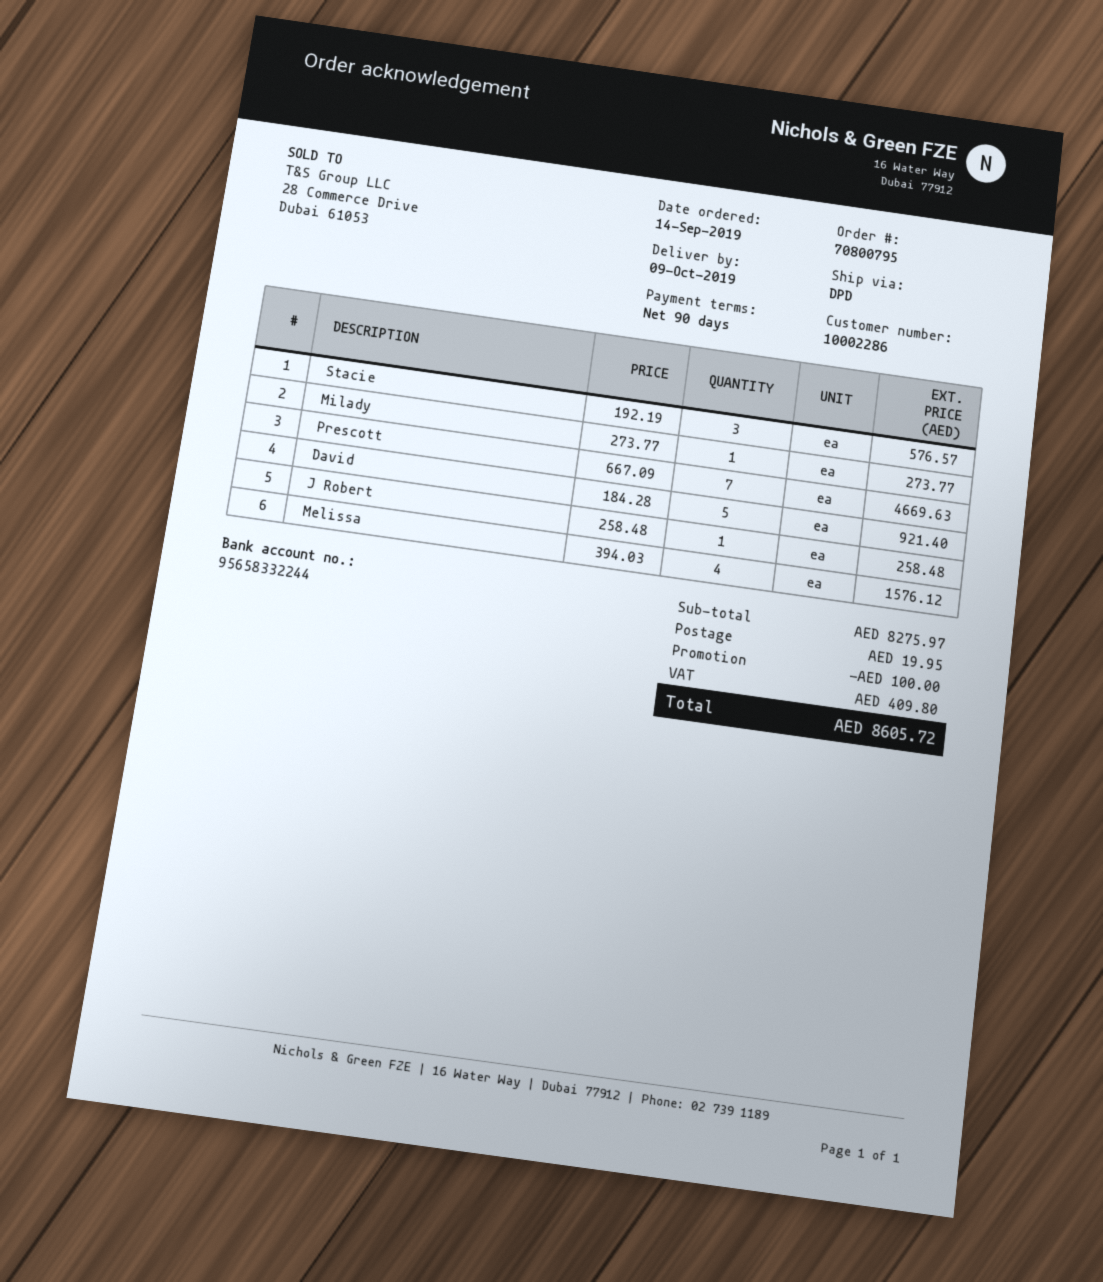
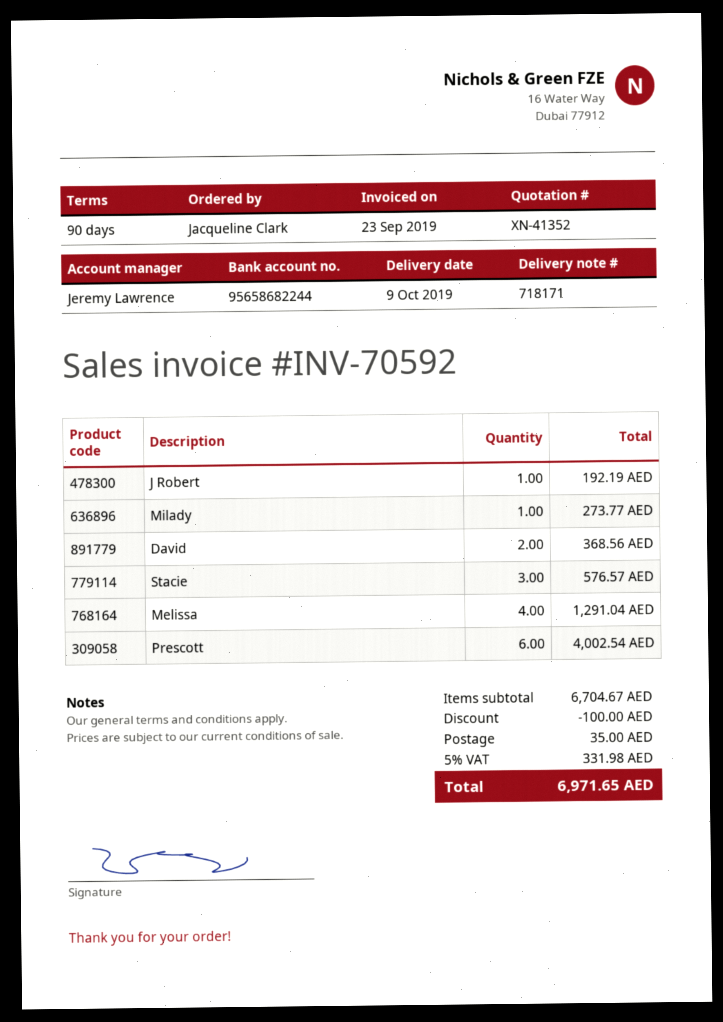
bank account: 95658332244 -> 95658682244
Prescott: 7 for 4669.63 -> 6 for 4002.54
David: 5 for 921.40 -> 2 for 368.56
J Robert: 1 for 258.48 -> 1 for 192.19
Melissa: 4 for 1576.12 -> 4 for 1291.04
subtotal: 8275.97 -> 6704.67
shipping: 19.95 -> 35.00
tax: 409.80 -> 331.98
total: 8605.72 -> 6971.65

